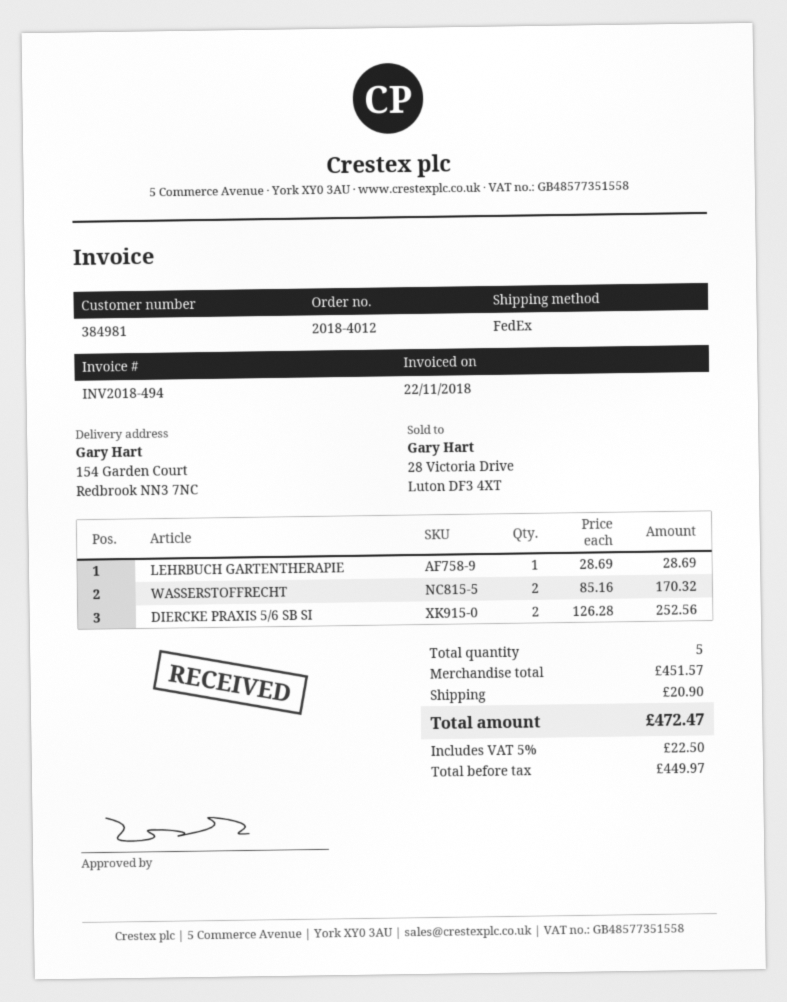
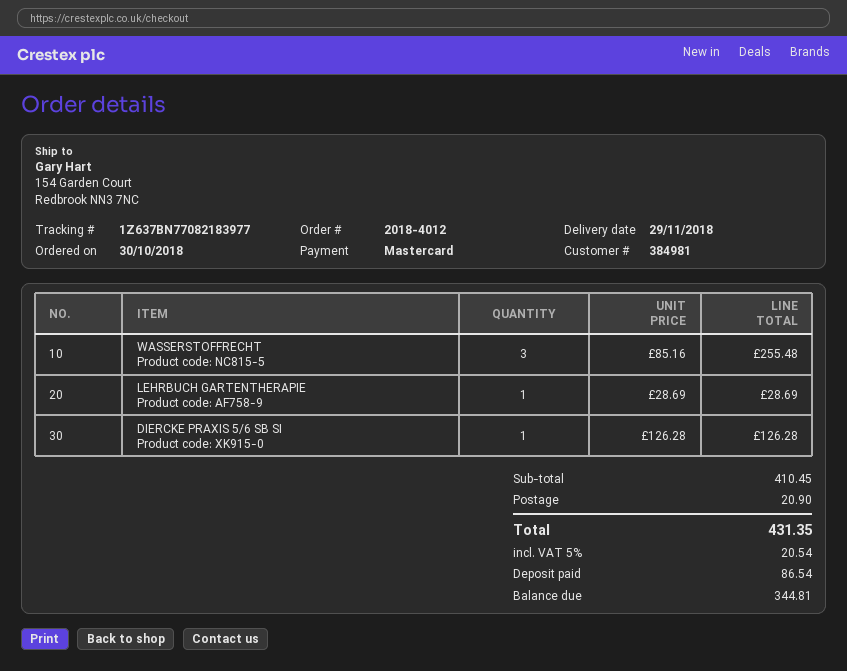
WASSERSTOFFRECHT: 2 x 85.16 = 170.32 -> 3 x 85.16 = 255.48
DIERCKE PRAXIS 5/6 SB SI: 2 x 126.28 = 252.56 -> 1 x 126.28 = 126.28
subtotal: 451.57 -> 410.45
tax: 5% = 22.50 -> 5% = 20.54
total: 472.47 -> 431.35

